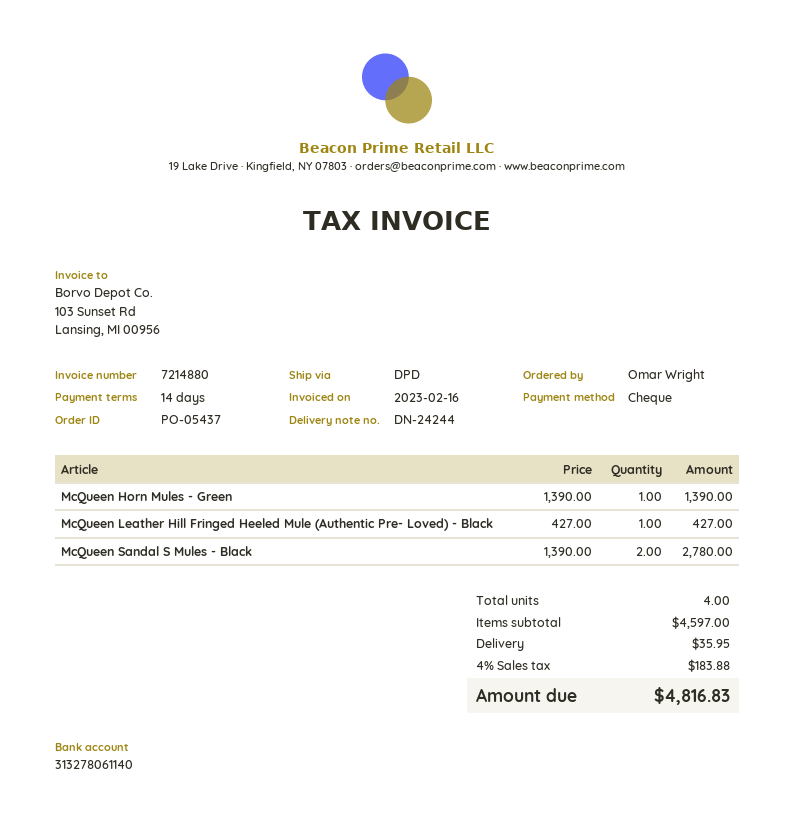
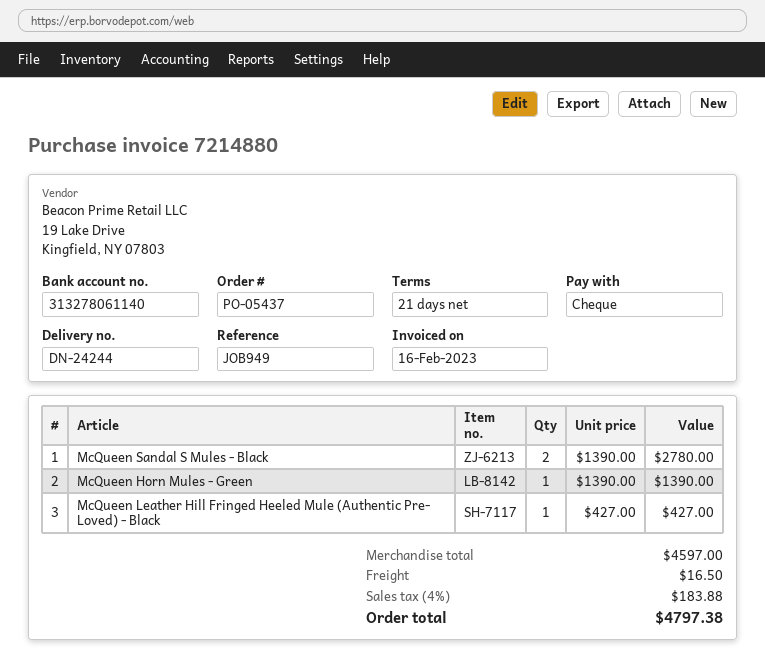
payment terms: 14 days -> 21 days
shipping: 35.95 -> 16.50
total: 4816.83 -> 4797.38

